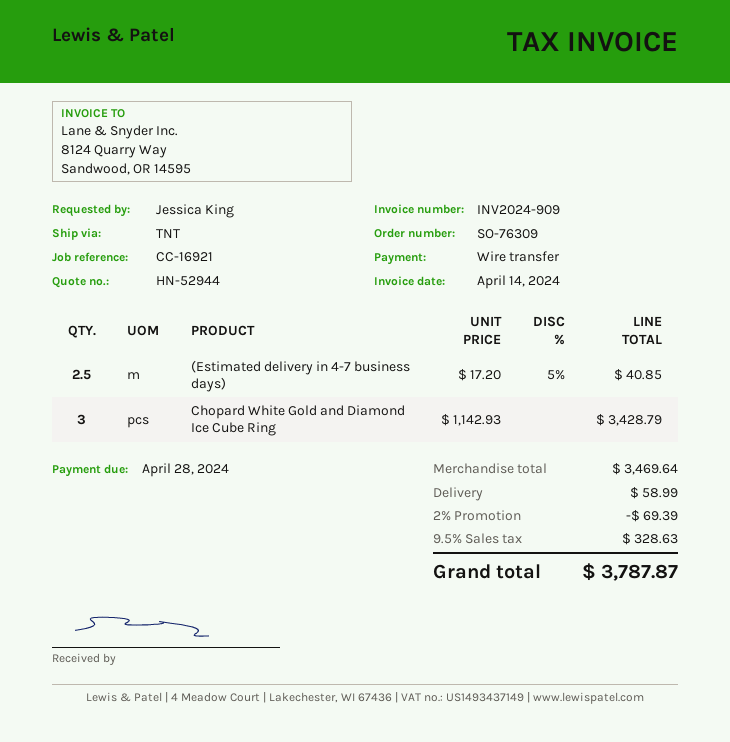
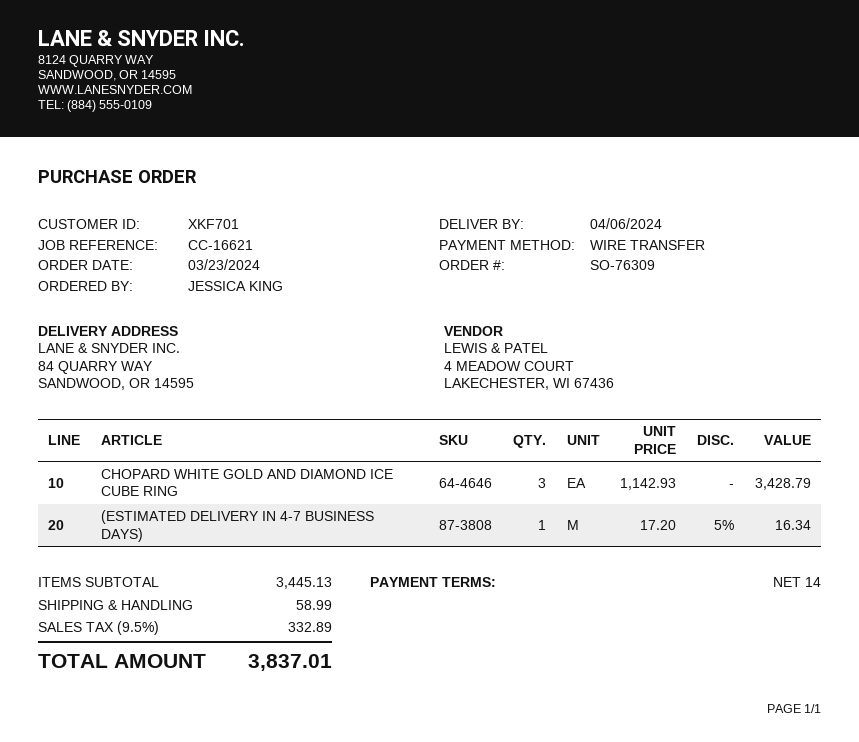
reference: CC-16921 -> CC-16621
(Estimated delivery in 4-7 business days): 2.5 x 17.20 - 5% = 40.85 -> 1 x 17.20 - 5% = 16.34
subtotal: 3469.64 -> 3445.13
discount: 2% = 69.39 -> none
tax: 9.5% = 328.63 -> 9.5% = 332.89
total: 3787.87 -> 3837.01

